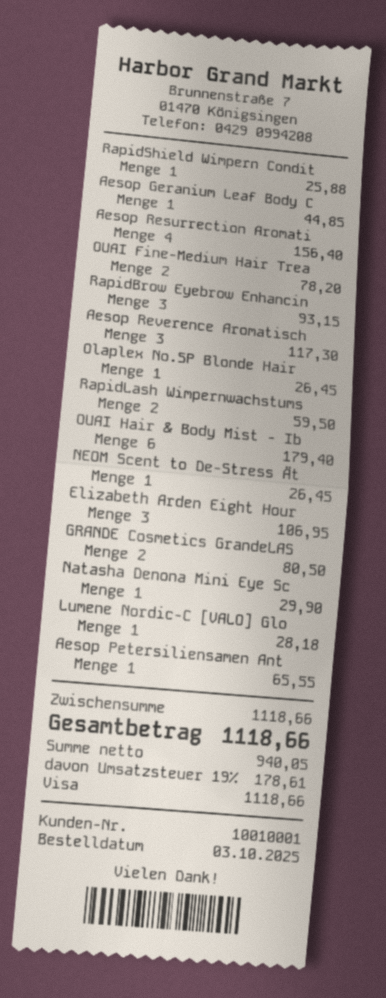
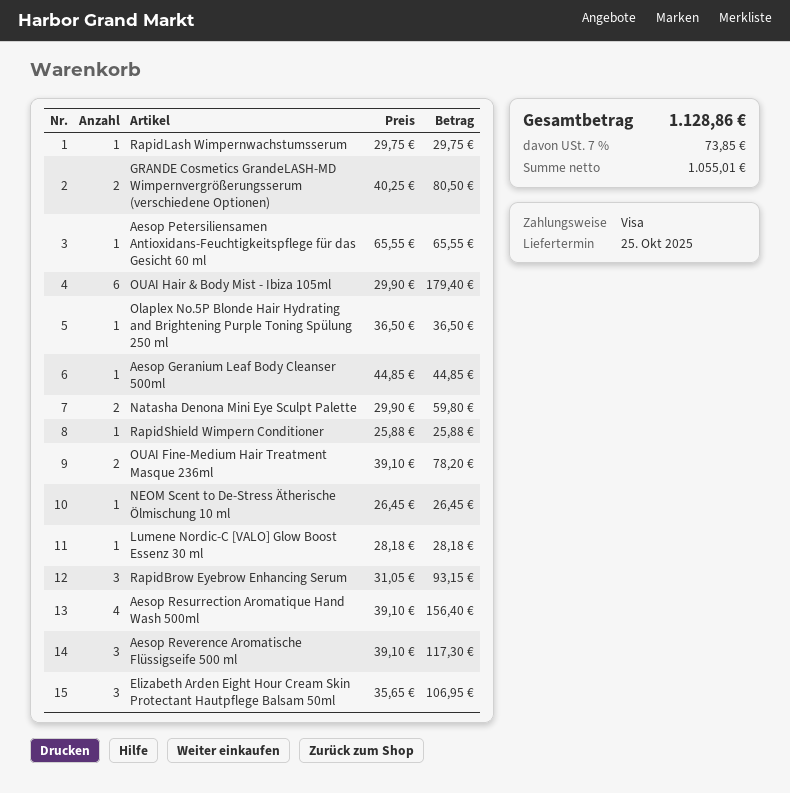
Olaplex No.5P Blonde Hair: 1 for 26.45 -> 1 for 36.50
RapidLash Wimpernwachstums: 2 for 59.50 -> 1 for 29.75
Natasha Denona Mini Eye Sc: 1 for 29.90 -> 2 for 59.80
net: 940.05 -> 1055.01
tax: 19% = 178.61 -> 7% = 73.85
total: 1118.66 -> 1128.86

